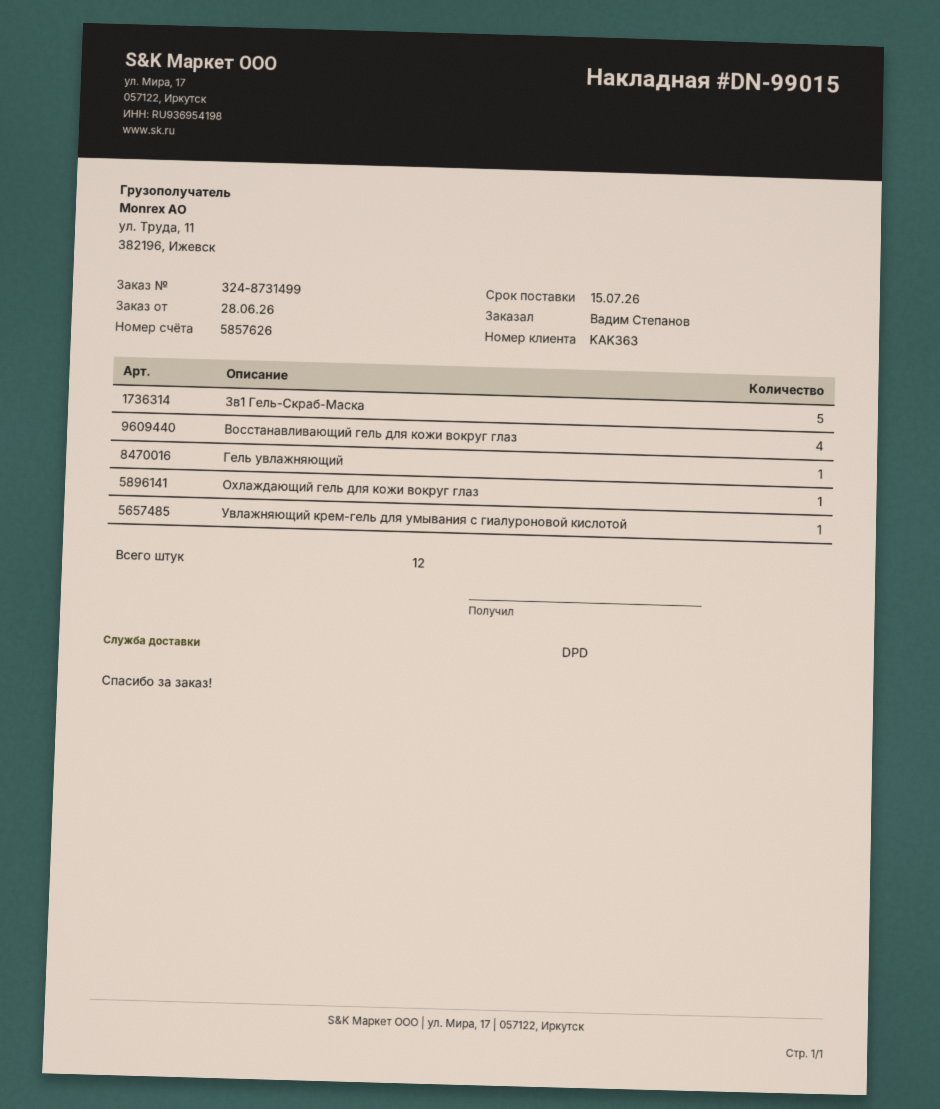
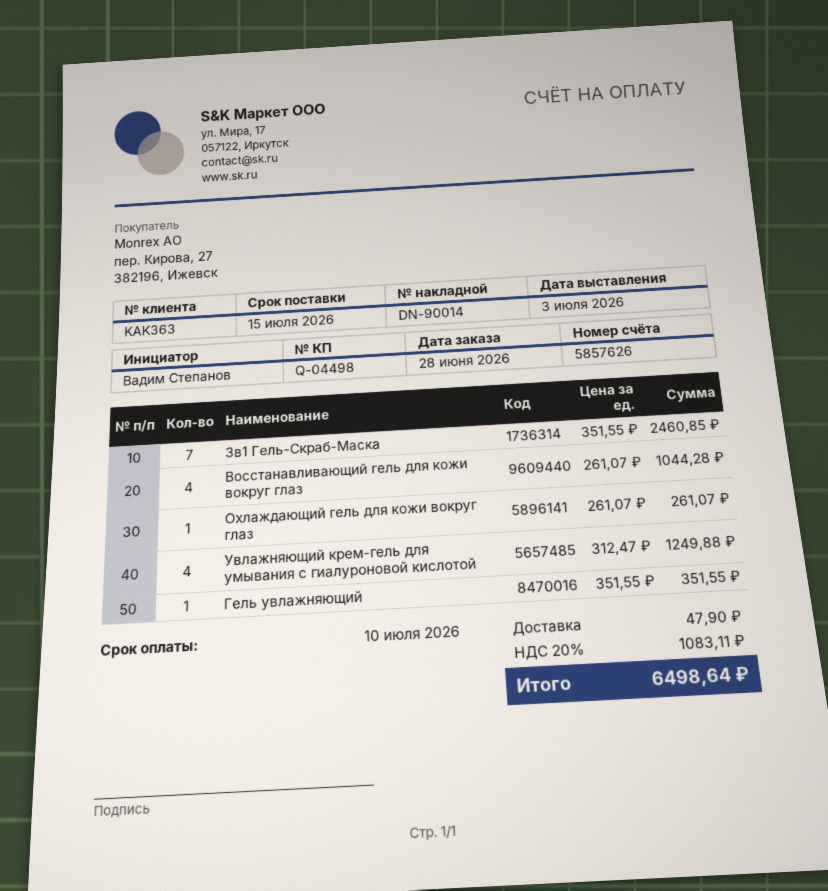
delivery note number: DN-99015 -> DN-90014
3в1 Гель-Скраб-Маска: 5 -> 7
Увлажняющий крем-гель для умывания c гиалуроновой кислотой: 1 -> 4

